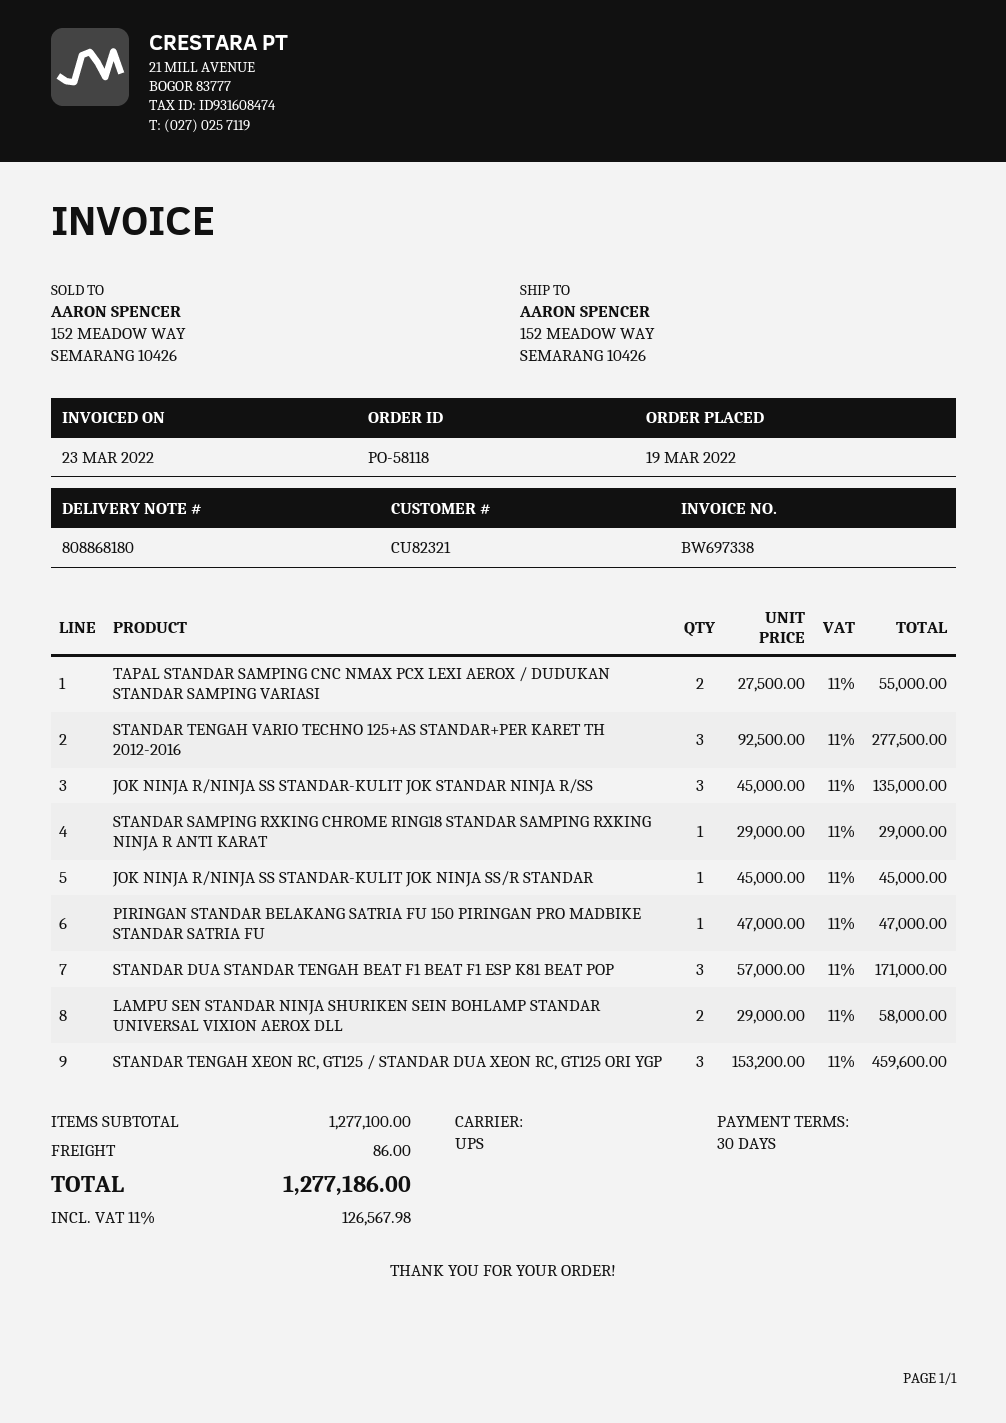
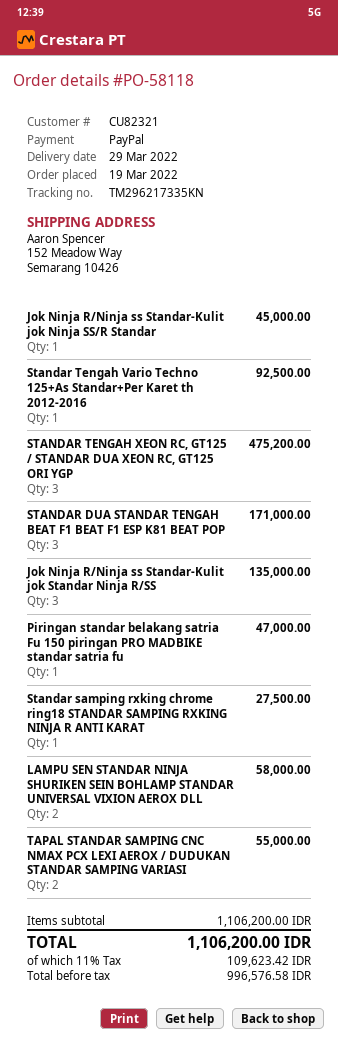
STANDAR TENGAH VARIO TECHNO 125+AS STANDAR+PER KARET TH 2012-2016: 3 for 277500.00 -> 1 for 92500.00
STANDAR SAMPING RXKING CHROME RING18 STANDAR SAMPING RXKING NINJA R ANTI KARAT: 1 for 29000.00 -> 1 for 27500.00
STANDAR TENGAH XEON RC, GT125 / STANDAR DUA XEON RC, GT125 ORI YGP: 3 for 459600.00 -> 3 for 475200.00
subtotal: 1277100.00 -> 1106200.00
shipping: 86.00 -> none
tax: 11% = 126567.98 -> 11% = 109623.42
total: 1277186.00 -> 1106200.00

